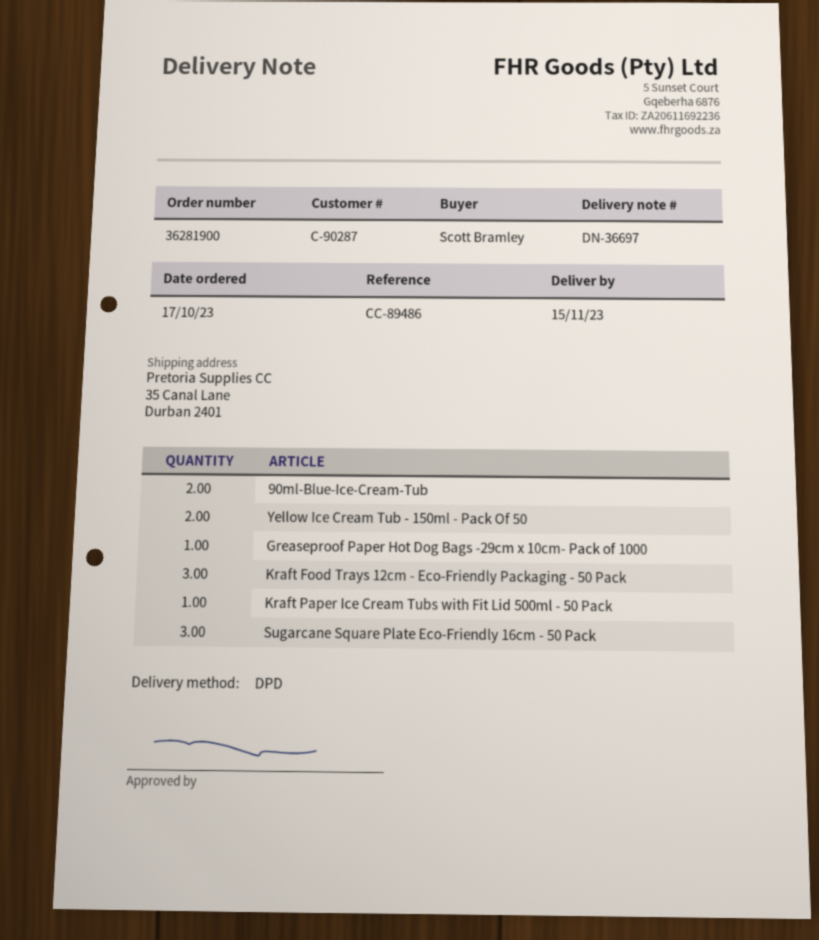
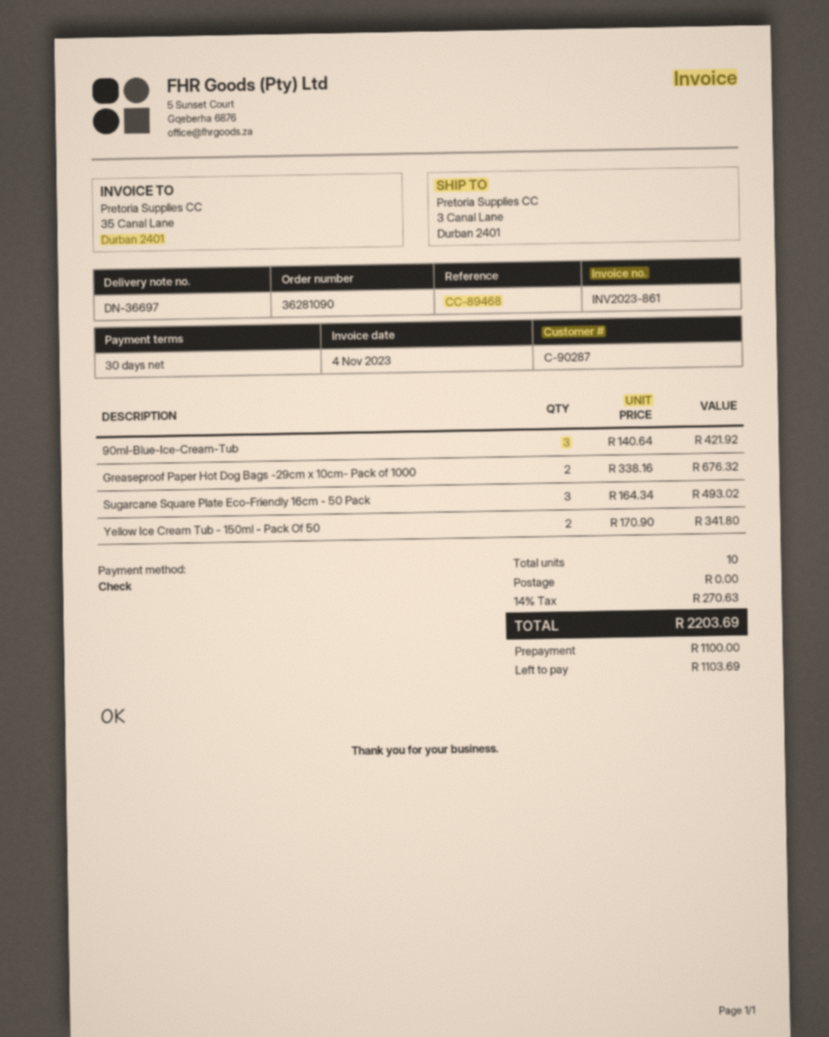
order number: 36281900 -> 36281090
reference: CC-89486 -> CC-89468
ship to: 35 Canal Lane, Durban 2401 -> 3 Canal Lane, Durban 2401
90ml-Blue-Ice-Cream-Tub: 2 -> 3
Greaseproof Paper Hot Dog Bags -29cm x 10cm- Pack of 1000: 1 -> 2
Kraft Food Trays 12cm - Eco-Friendly Packaging - 50 Pack: 3 -> none
Kraft Paper Ice Cream Tubs with Fit Lid 500ml - 50 Pack: 1 -> none

